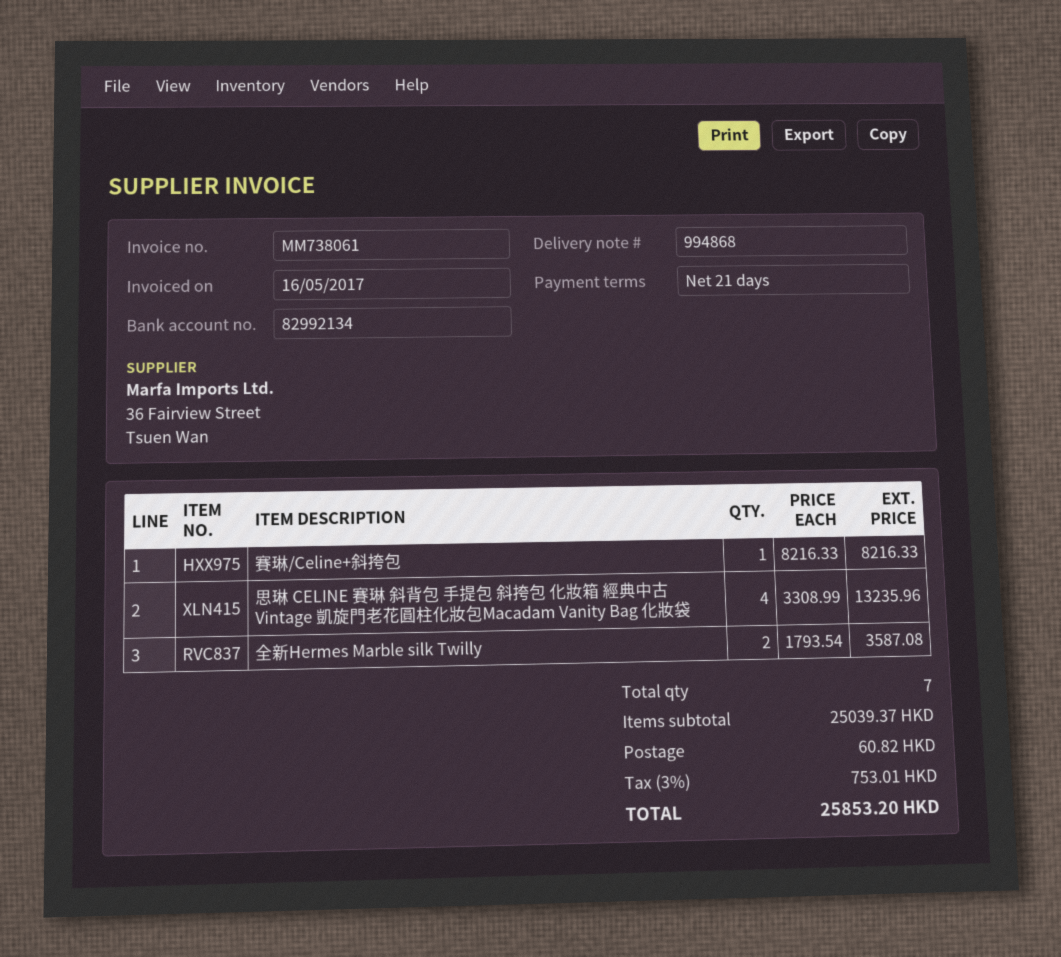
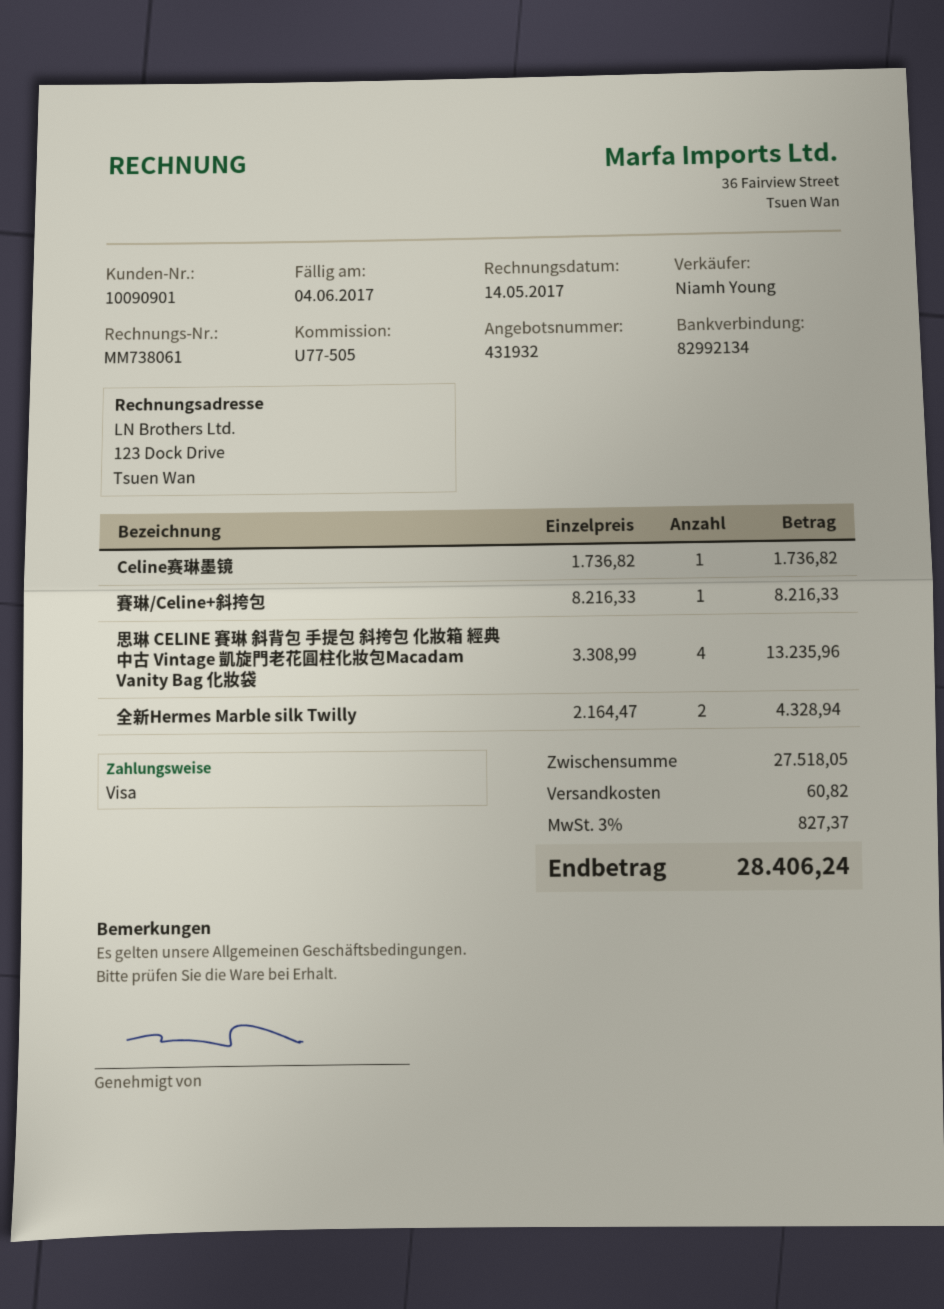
invoice date: 2017-05-16 -> 2017-05-14
全新Hermes Marble silk Twilly: 2 x 1793.54 = 3587.08 -> 2 x 2164.47 = 4328.94
Celine赛琳墨镜: none -> 1 x 1736.82 = 1736.82
subtotal: 25039.37 -> 27518.05
tax: 3% = 753.01 -> 3% = 827.37
total: 25853.20 -> 28406.24

